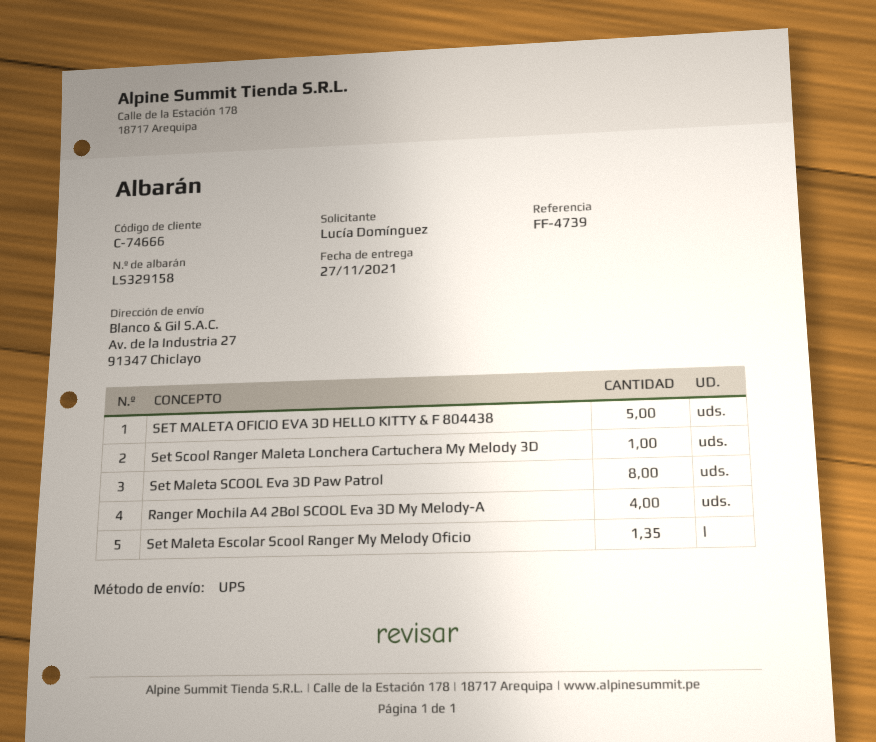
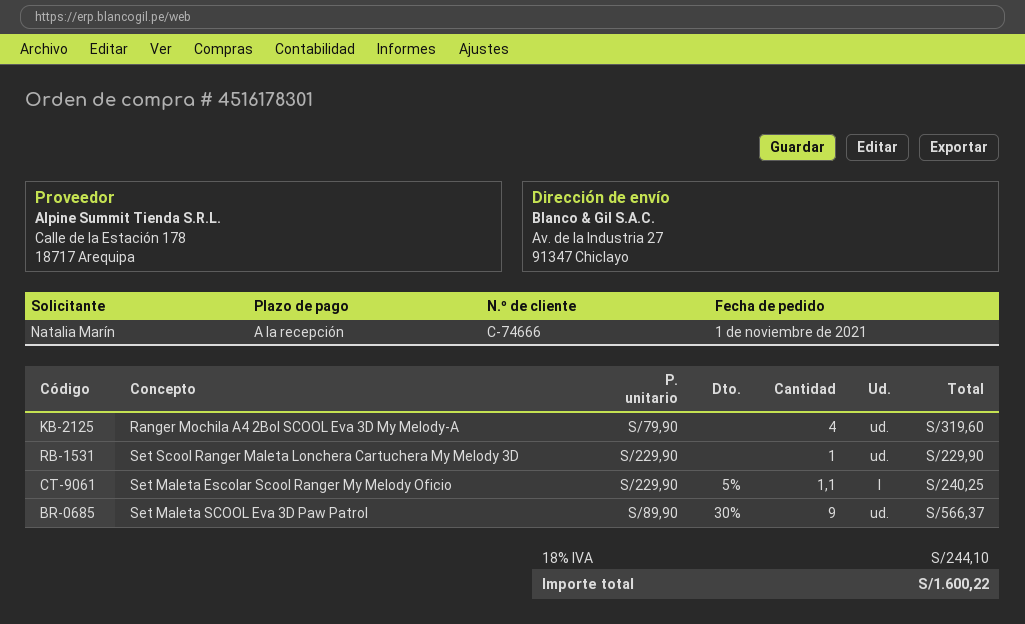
ordered by: Lucía Domínguez -> Natalia Marín
SET MALETA OFICIO EVA 3D HELLO KITTY & F 804438: 5 -> none
Set Maleta SCOOL Eva 3D Paw Patrol: 8 -> 9
Set Maleta Escolar Scool Ranger My Melody Oficio: 1.35 -> 1.1

